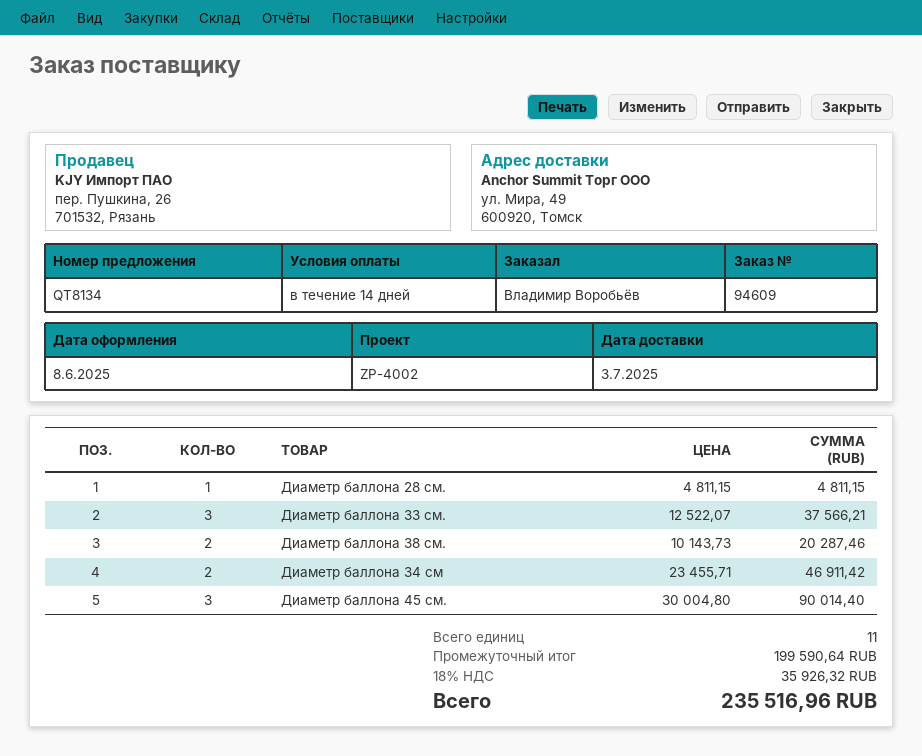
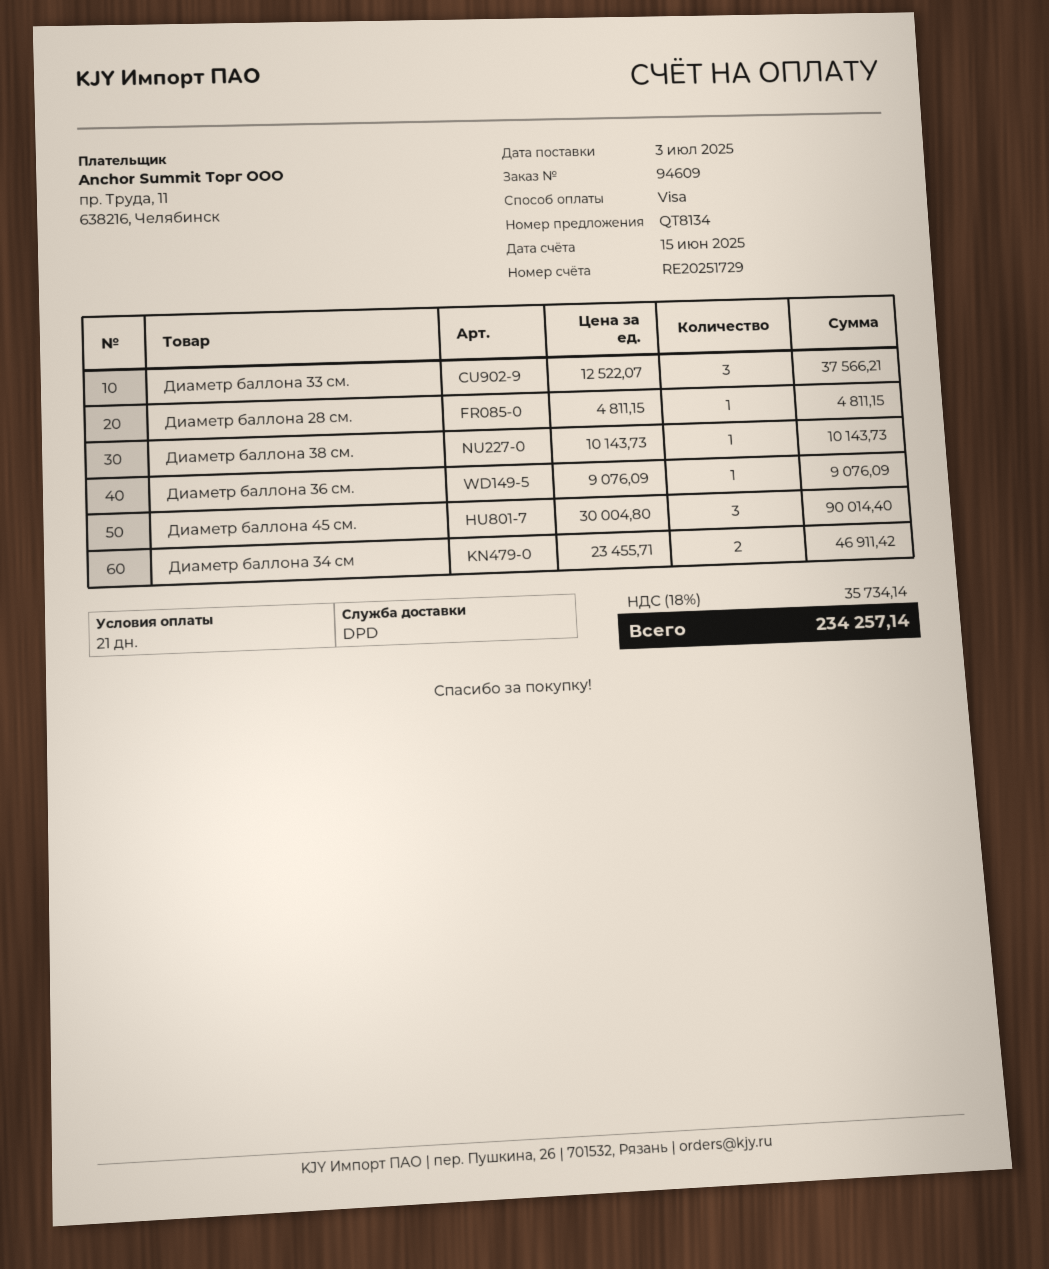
payment terms: 14 days -> 21 days
Диаметр баллона 38 см.: 2 x 10143.73 = 20287.46 -> 1 x 10143.73 = 10143.73
Диаметр баллона 36 см.: none -> 1 x 9076.09 = 9076.09
tax: 18% = 35926.32 -> 18% = 35734.14
total: 235516.96 -> 234257.14

